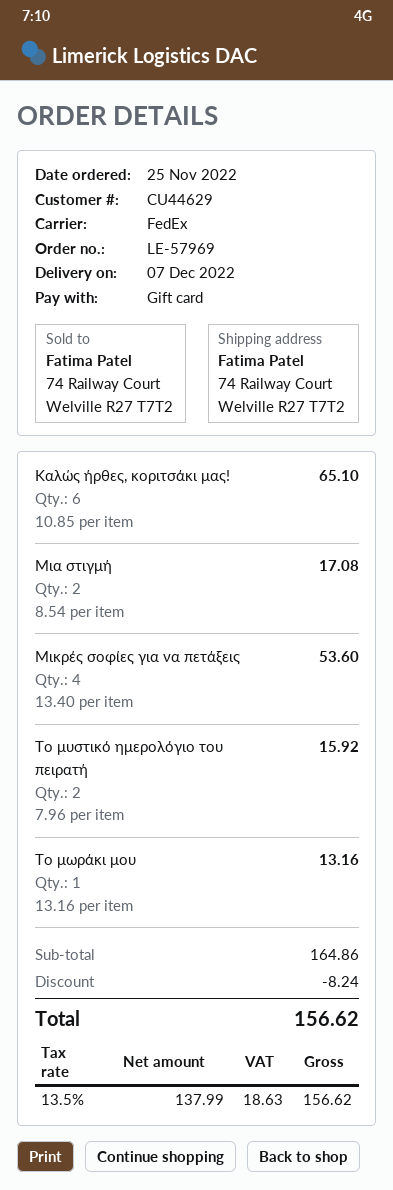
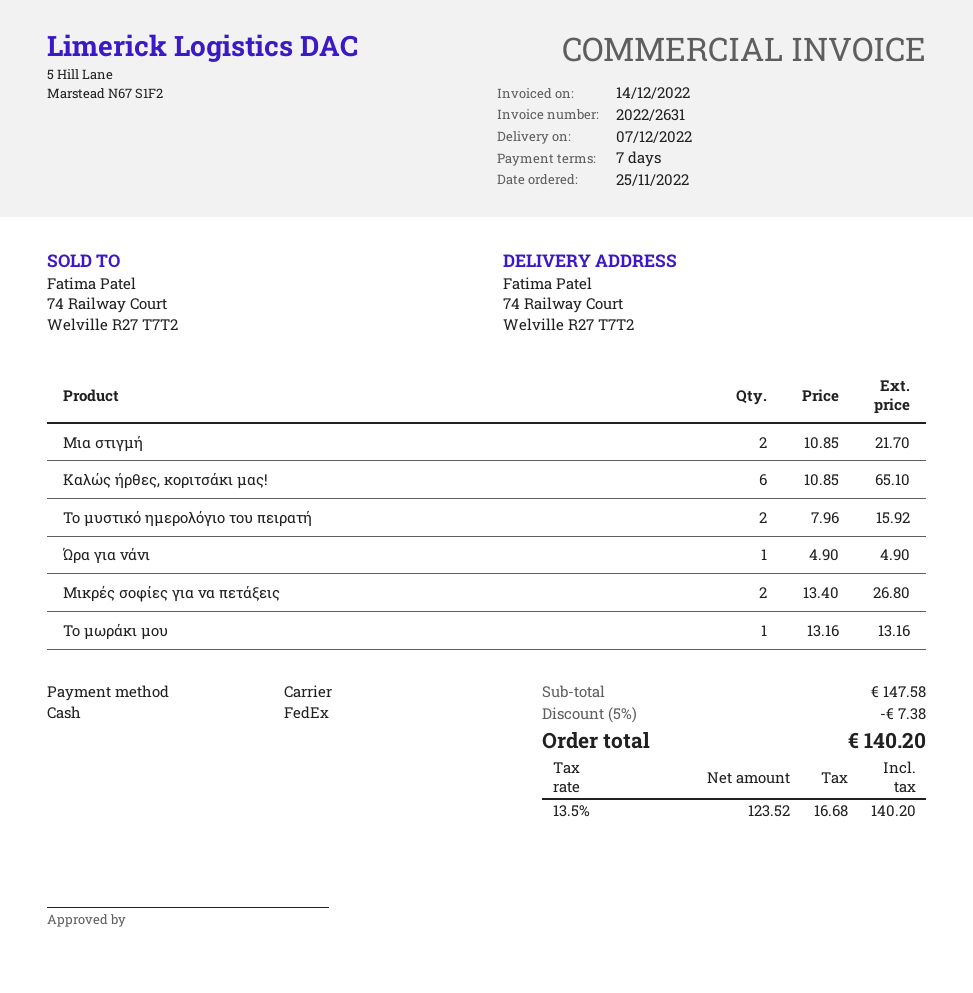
payment method: gift card -> cash
Μια στιγμή: 2 x 8.54 = 17.08 -> 2 x 10.85 = 21.70
Μικρές σοφίες για να πετάξεις: 4 x 13.40 = 53.60 -> 2 x 13.40 = 26.80
Ώρα για νάνι: none -> 1 x 4.90 = 4.90
subtotal: 164.86 -> 147.58
discount: 8.24 -> 7.38
net: 137.99 -> 123.52
tax: 13.5% = 18.63 -> 13.5% = 16.68
total: 156.62 -> 140.20

